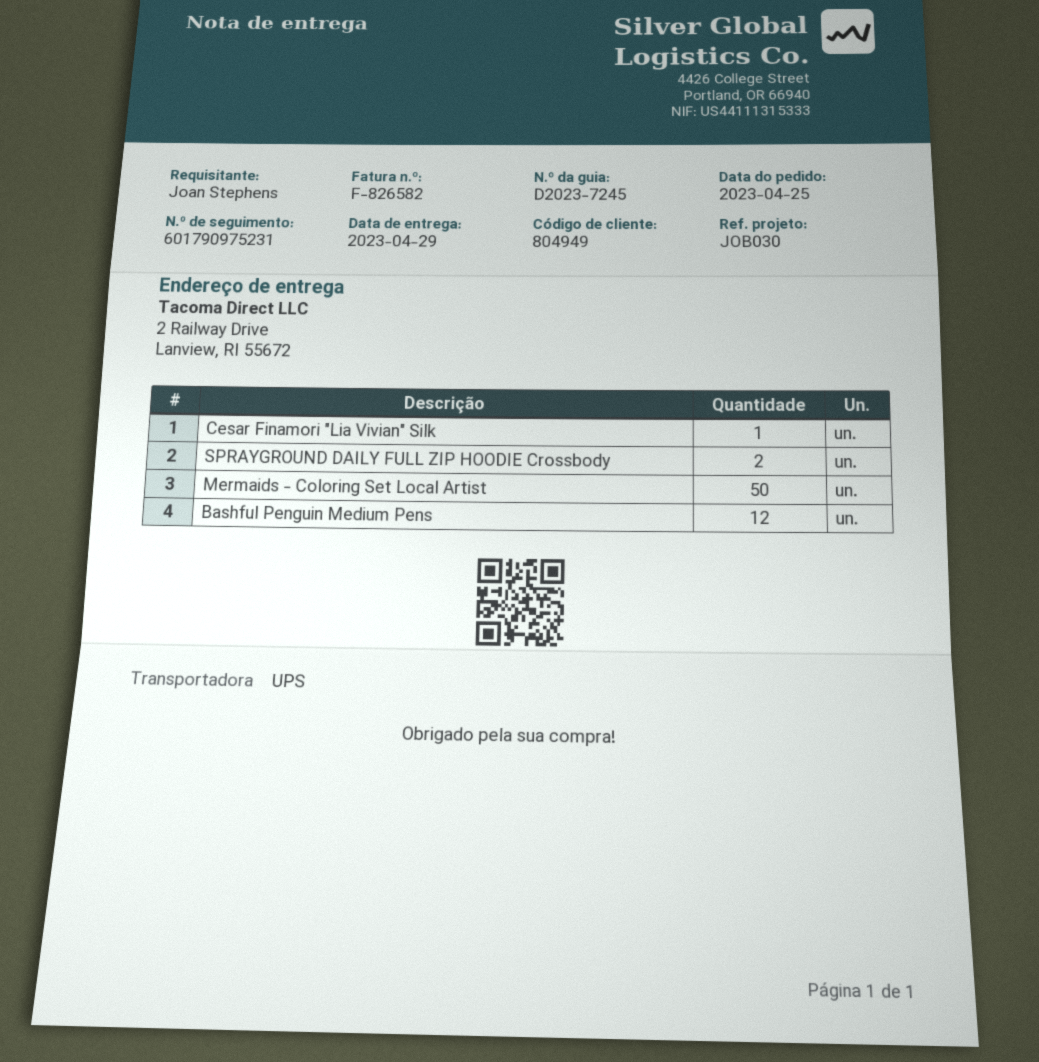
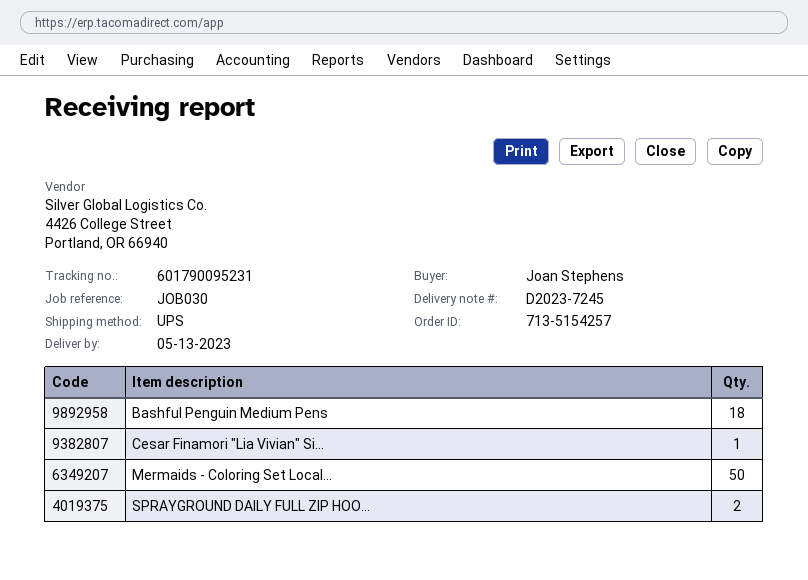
delivery date: 2023-04-29 -> 2023-05-13
tracking number: 601790975231 -> 601790095231
Bashful Penguin Medium Pens: 12 -> 18

